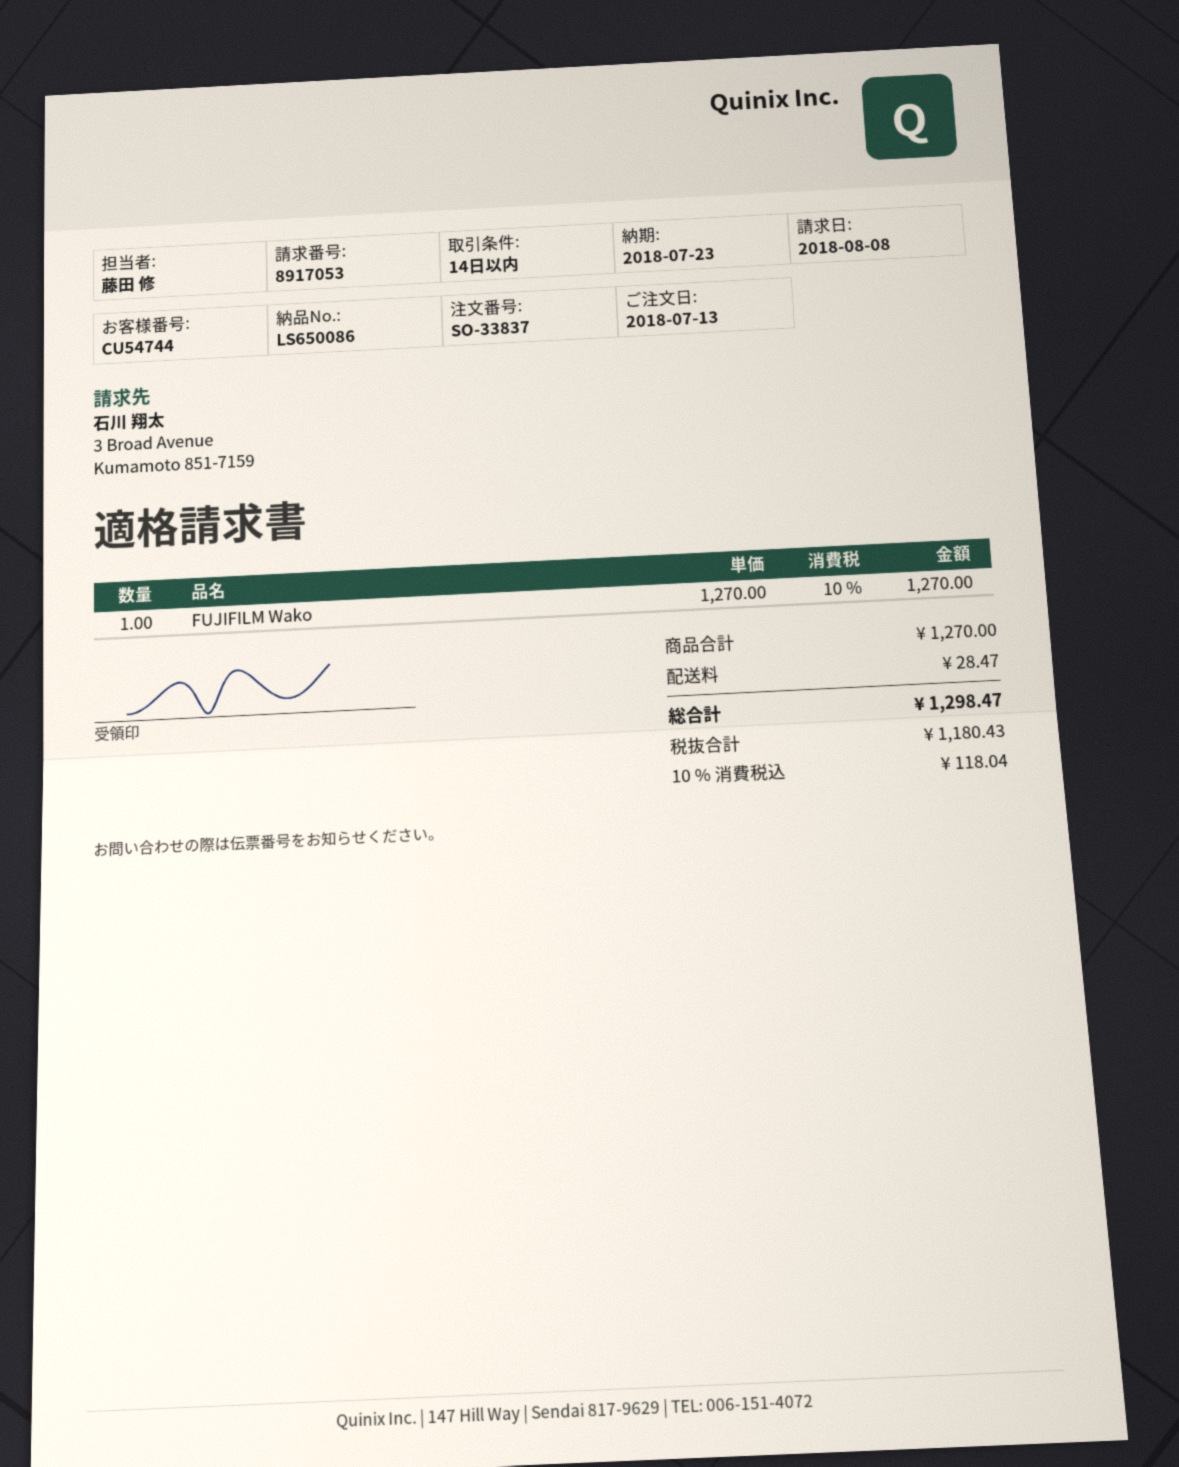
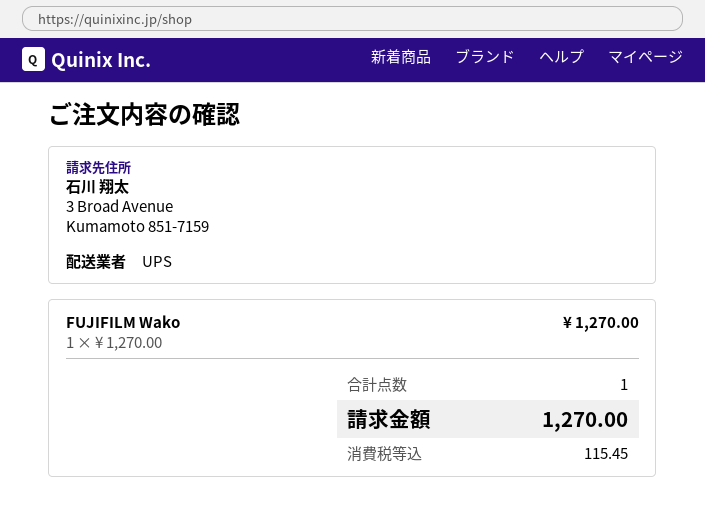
shipping: 28.47 -> none
tax: 118.04 -> 115.45
total: 1298.47 -> 1270.00

